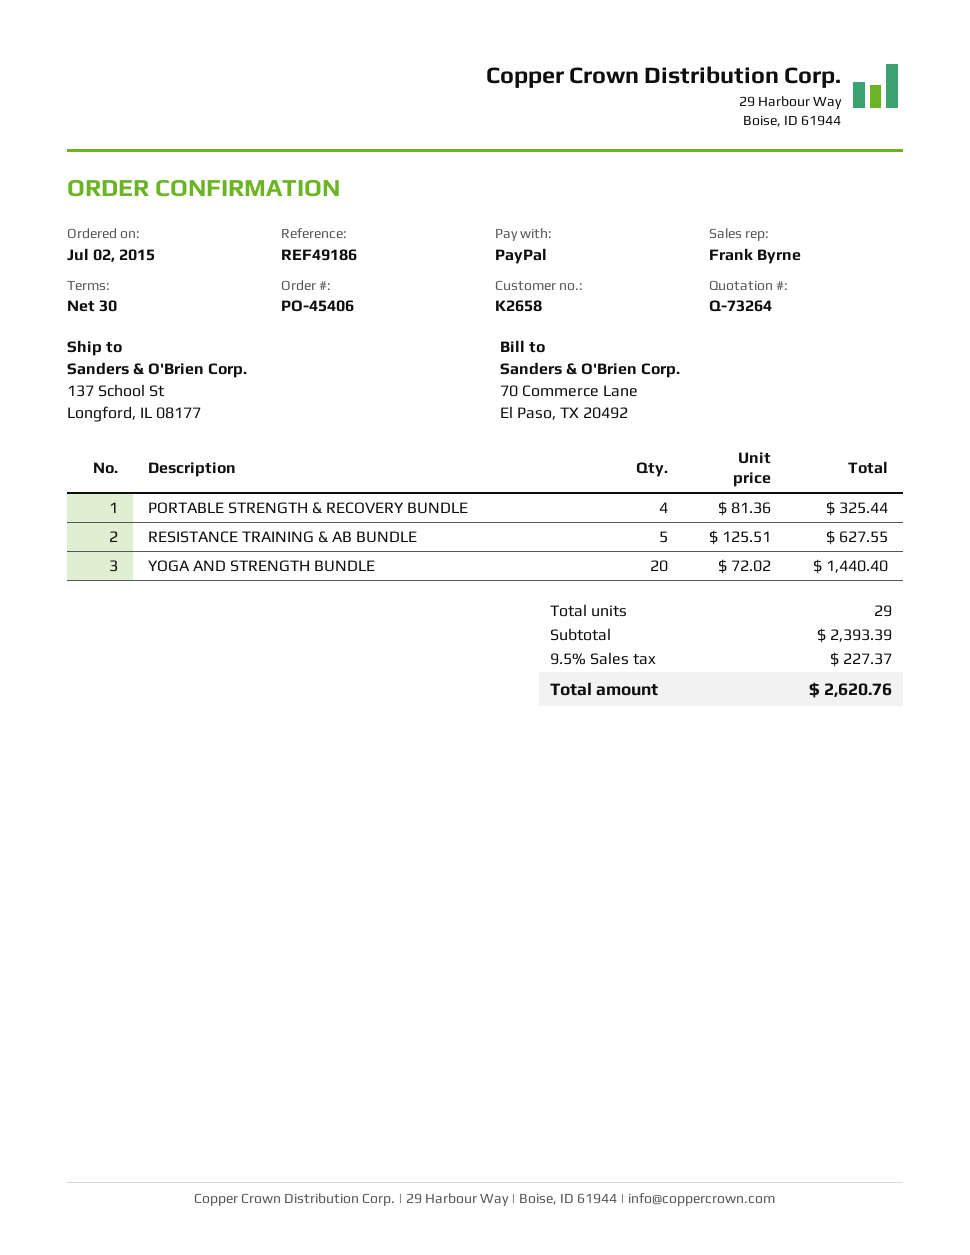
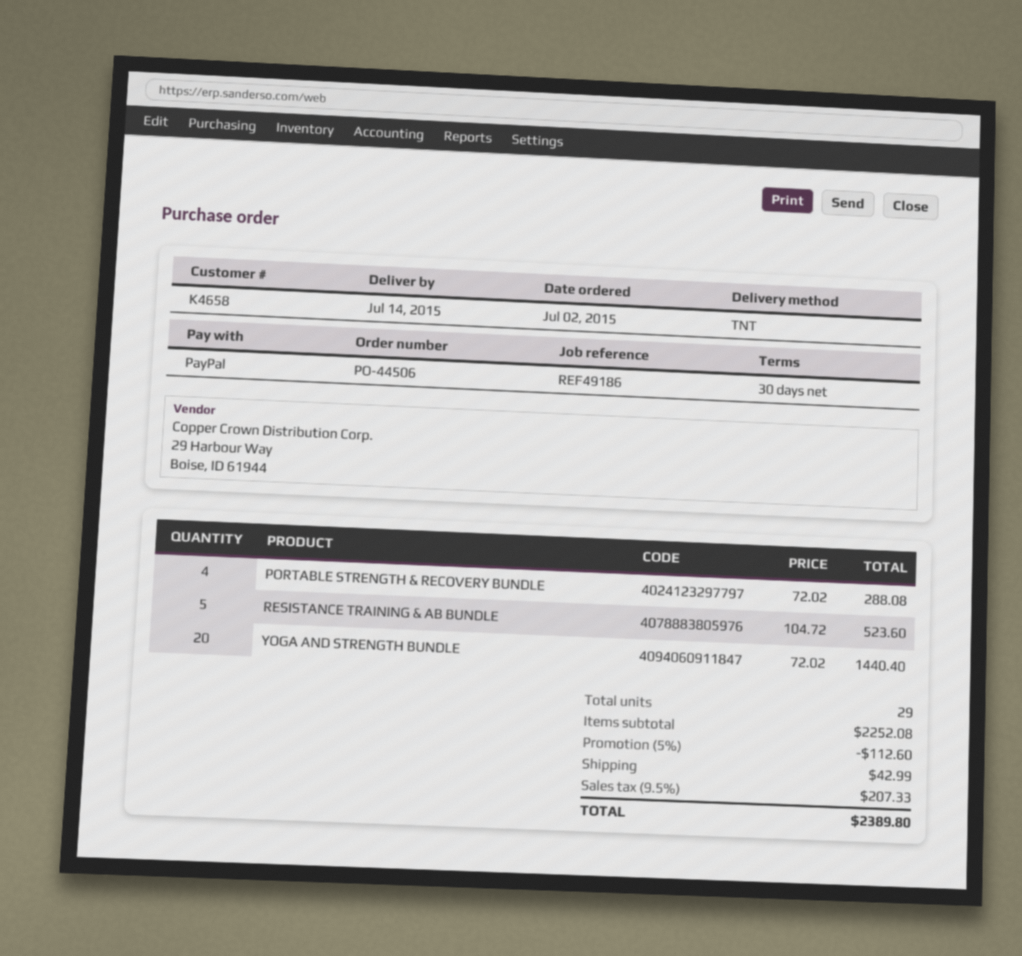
order number: PO-45406 -> PO-44506
customer number: K2658 -> K4658
PORTABLE STRENGTH & RECOVERY BUNDLE: 4 x 81.36 = 325.44 -> 4 x 72.02 = 288.08
RESISTANCE TRAINING & AB BUNDLE: 5 x 125.51 = 627.55 -> 5 x 104.72 = 523.60
subtotal: 2393.39 -> 2252.08
discount: none -> 5% = 112.60
shipping: none -> 42.99
tax: 9.5% = 227.37 -> 9.5% = 207.33
total: 2620.76 -> 2389.80

